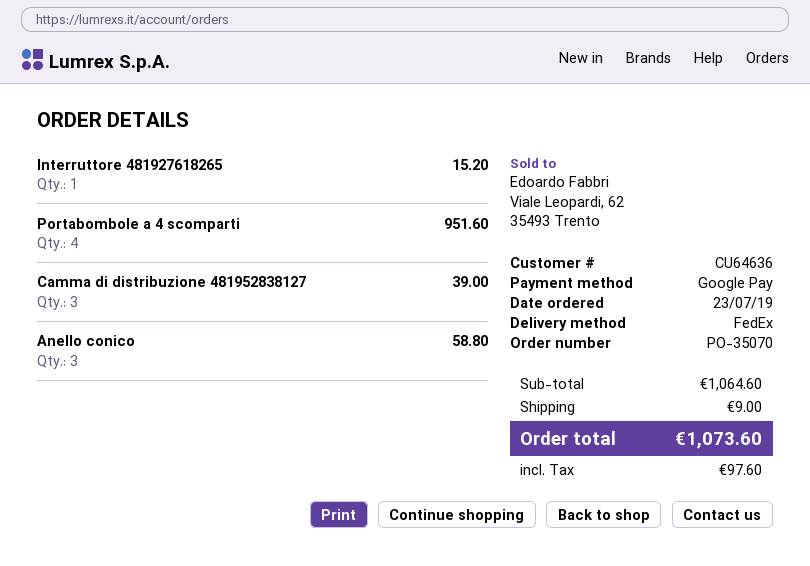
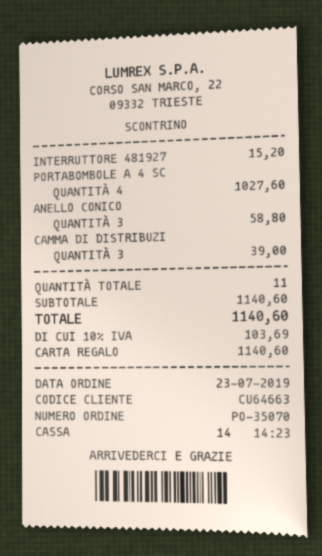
customer number: CU64636 -> CU64663
payment method: Google Pay -> gift card
Portabombole a 4 scomparti: 4 for 951.60 -> 4 for 1027.60
subtotal: 1064.60 -> 1140.60
shipping: 9.00 -> none
tax: 97.60 -> 103.69
total: 1073.60 -> 1140.60

